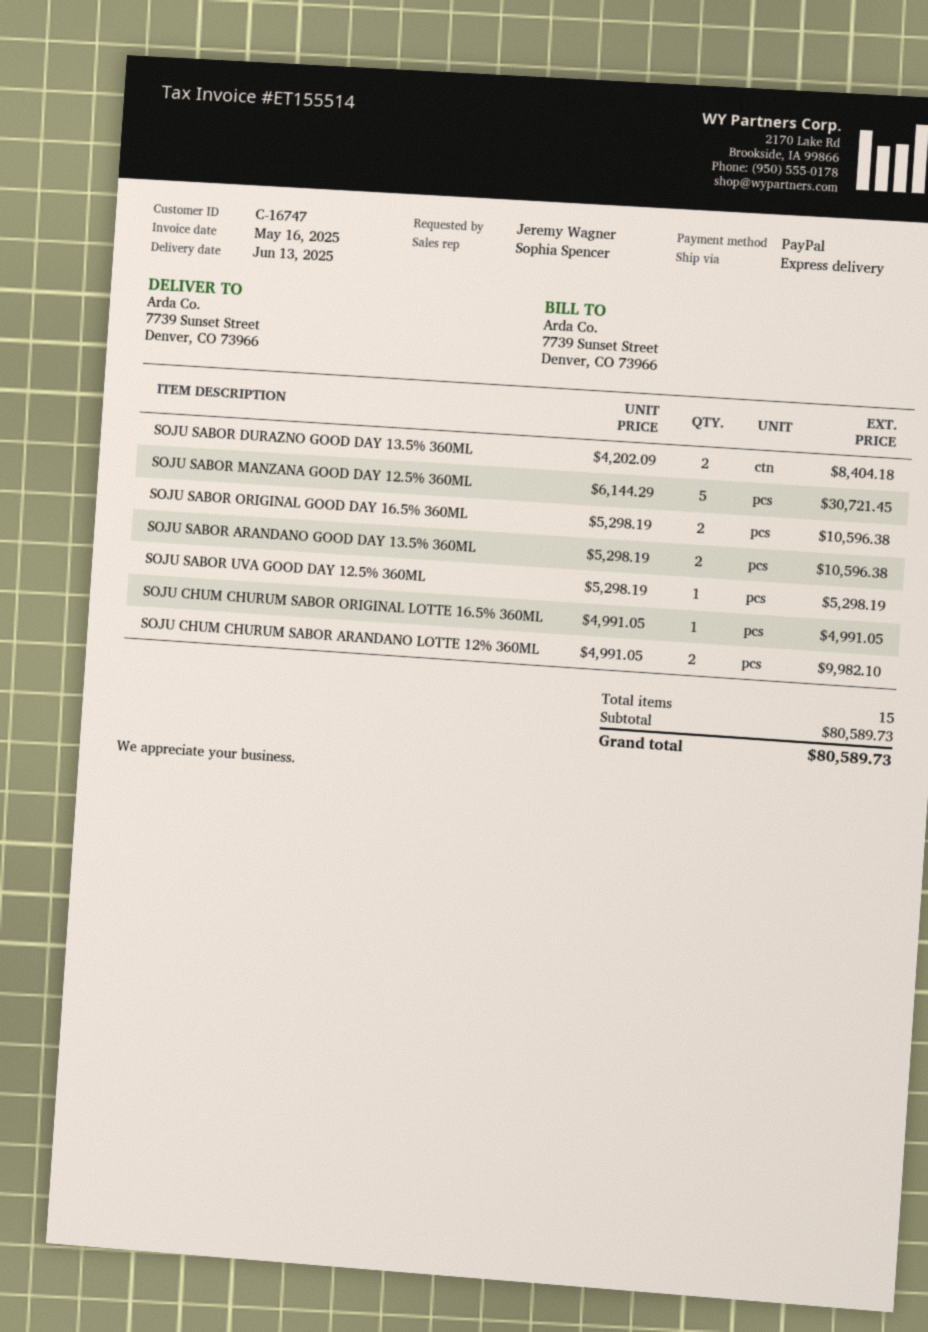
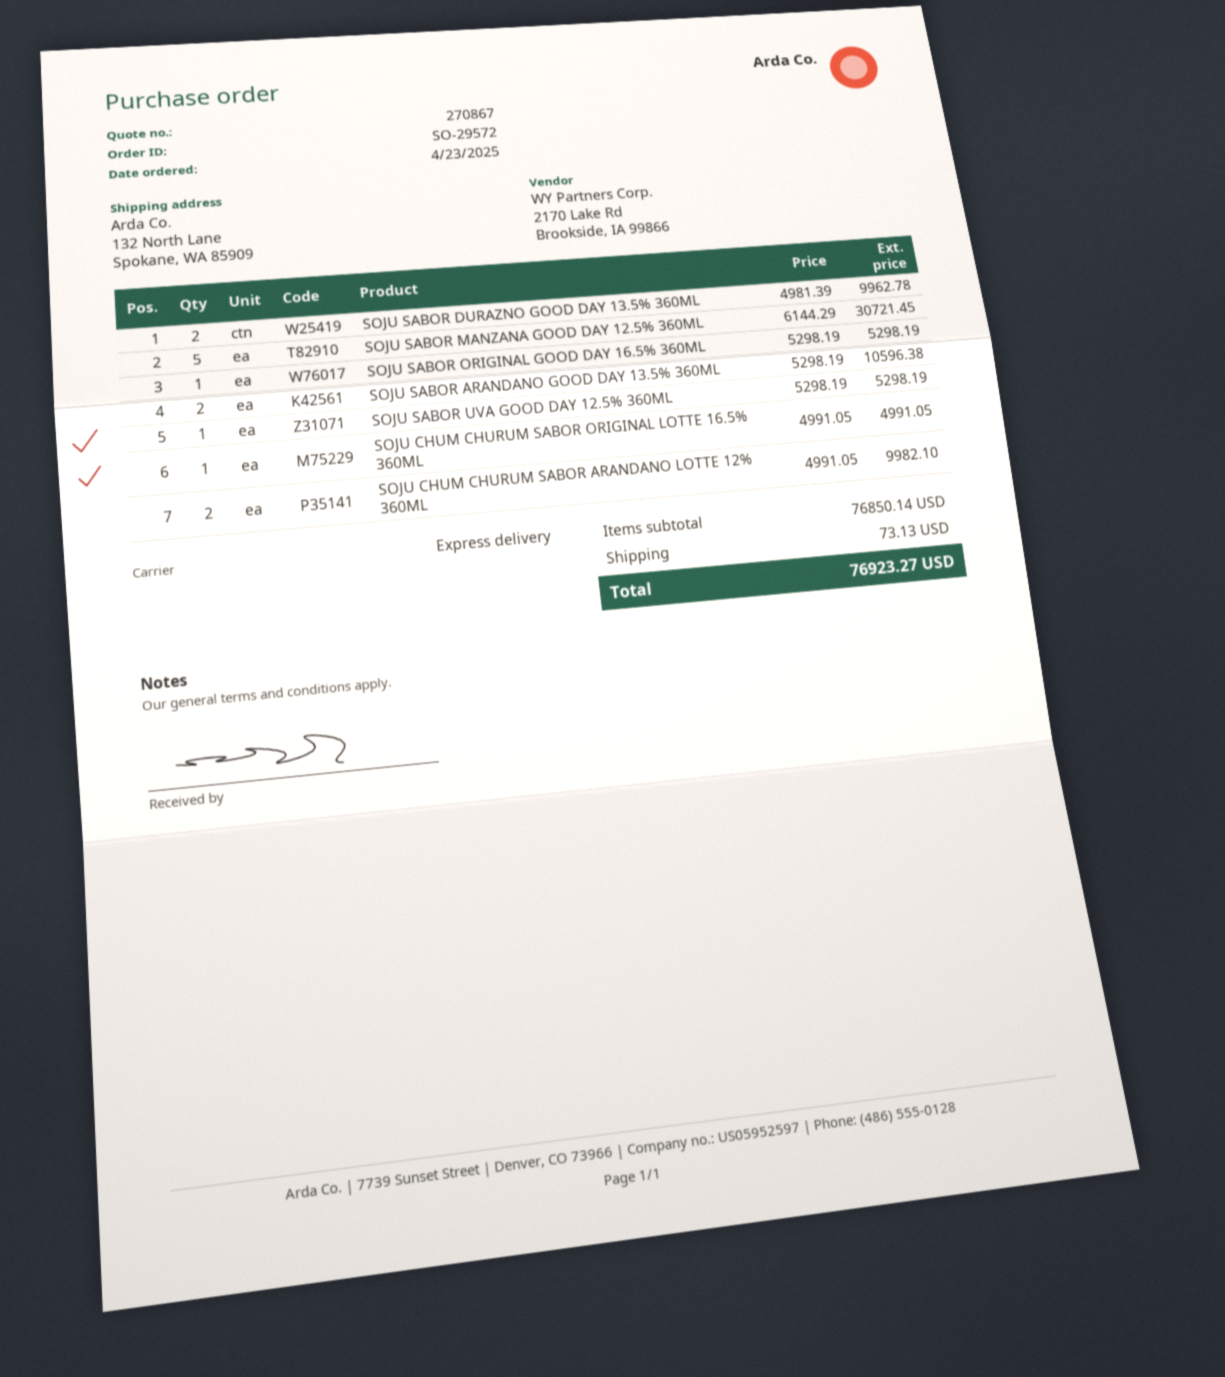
ship to: 7739 Sunset Street, Denver, CO 73966 -> 132 North Lane, Spokane, WA 85909
SOJU SABOR DURAZNO GOOD DAY 13.5% 360ML: 2 x 4202.09 = 8404.18 -> 2 x 4981.39 = 9962.78
SOJU SABOR ORIGINAL GOOD DAY 16.5% 360ML: 2 x 5298.19 = 10596.38 -> 1 x 5298.19 = 5298.19
subtotal: 80589.73 -> 76850.14
shipping: none -> 73.13
total: 80589.73 -> 76923.27

